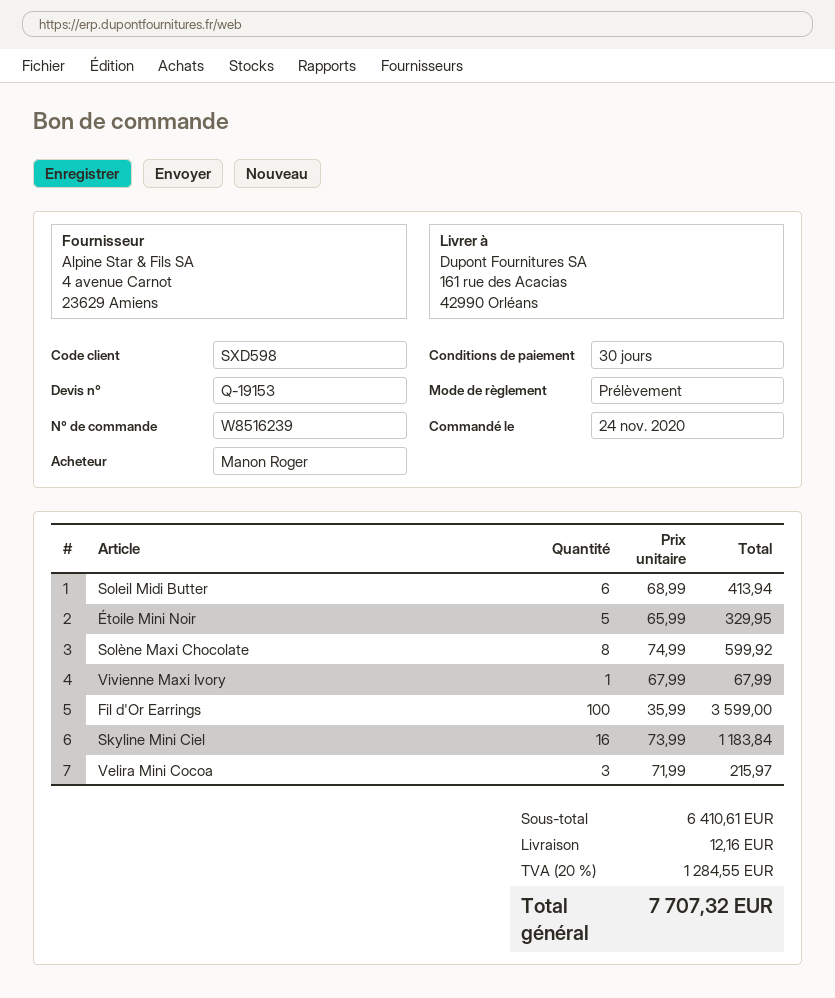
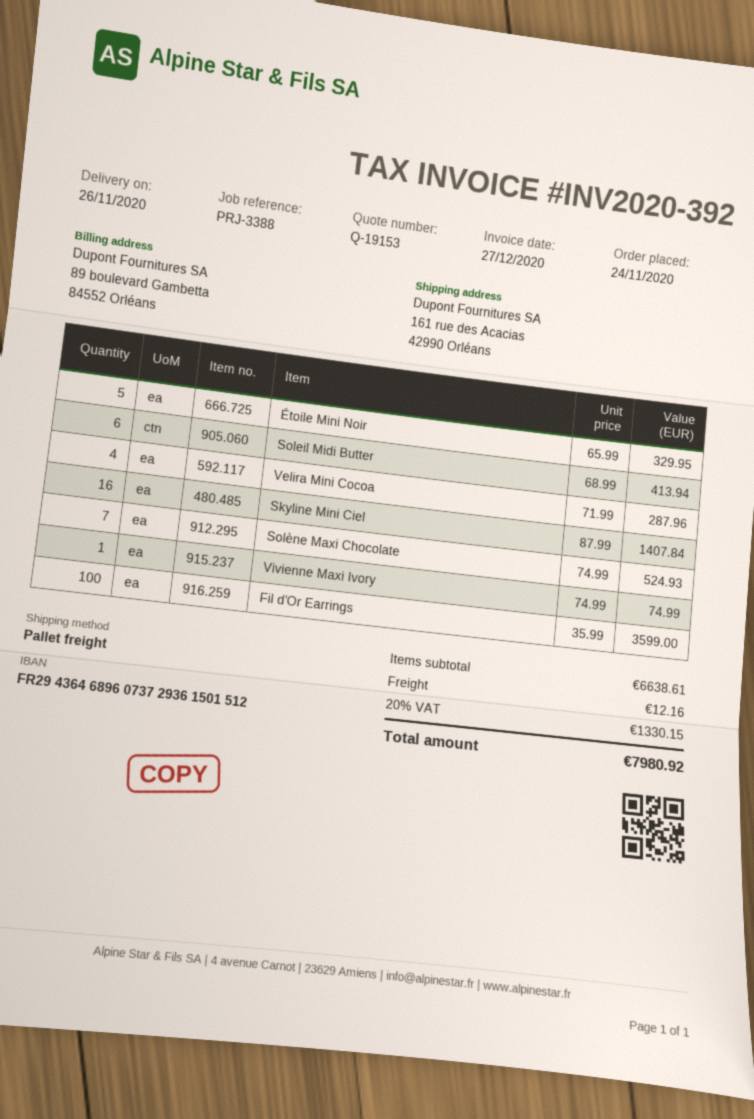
Solène Maxi Chocolate: 8 x 74.99 = 599.92 -> 7 x 74.99 = 524.93
Vivienne Maxi Ivory: 1 x 67.99 = 67.99 -> 1 x 74.99 = 74.99
Skyline Mini Ciel: 16 x 73.99 = 1183.84 -> 16 x 87.99 = 1407.84
Velira Mini Cocoa: 3 x 71.99 = 215.97 -> 4 x 71.99 = 287.96
subtotal: 6410.61 -> 6638.61
tax: 20% = 1284.55 -> 20% = 1330.15
total: 7707.32 -> 7980.92

